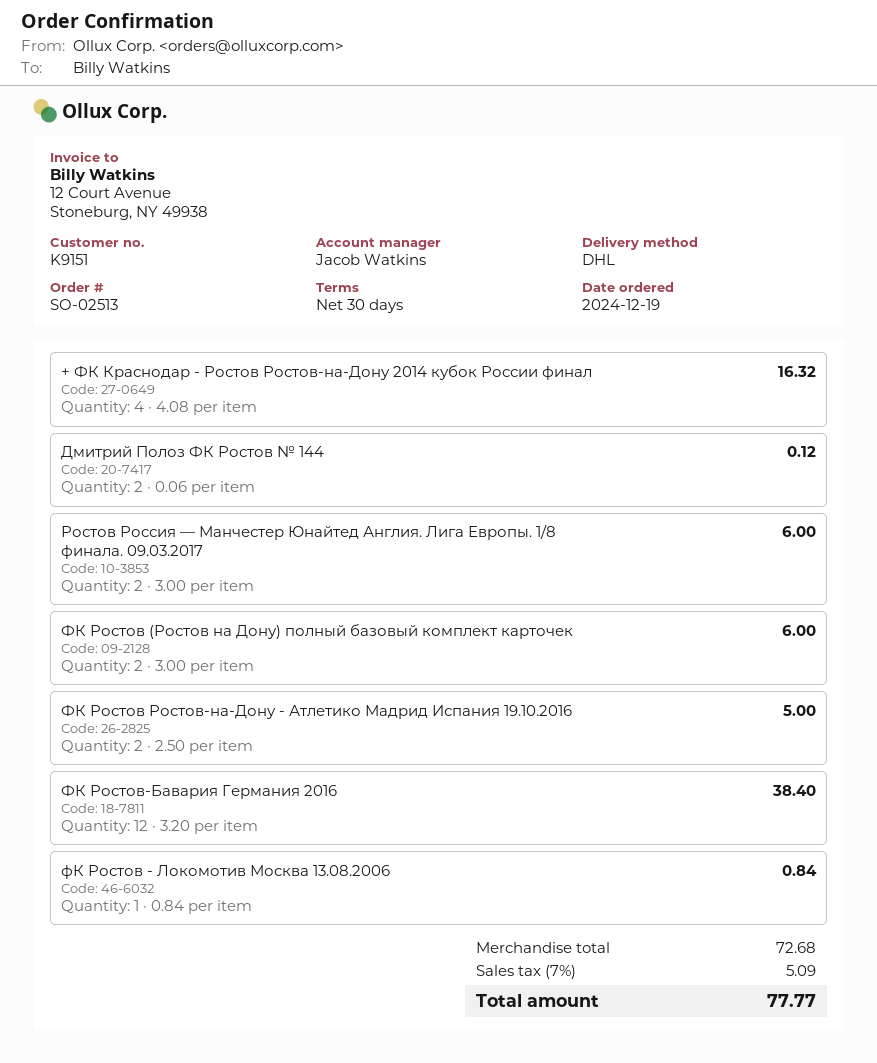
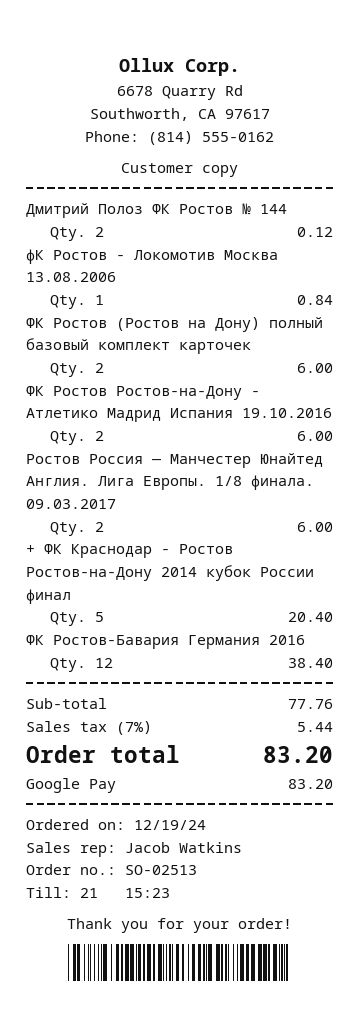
+ ФК Краснодар - Ростов Ростов-на-Дону 2014 кубок России финал: 4 for 16.32 -> 5 for 20.40
ФК Ростов Ростов-на-Дону - Атлетико Мадрид Испания 19.10.2016: 2 for 5.00 -> 2 for 6.00
subtotal: 72.68 -> 77.76
tax: 7% = 5.09 -> 7% = 5.44
total: 77.77 -> 83.20

